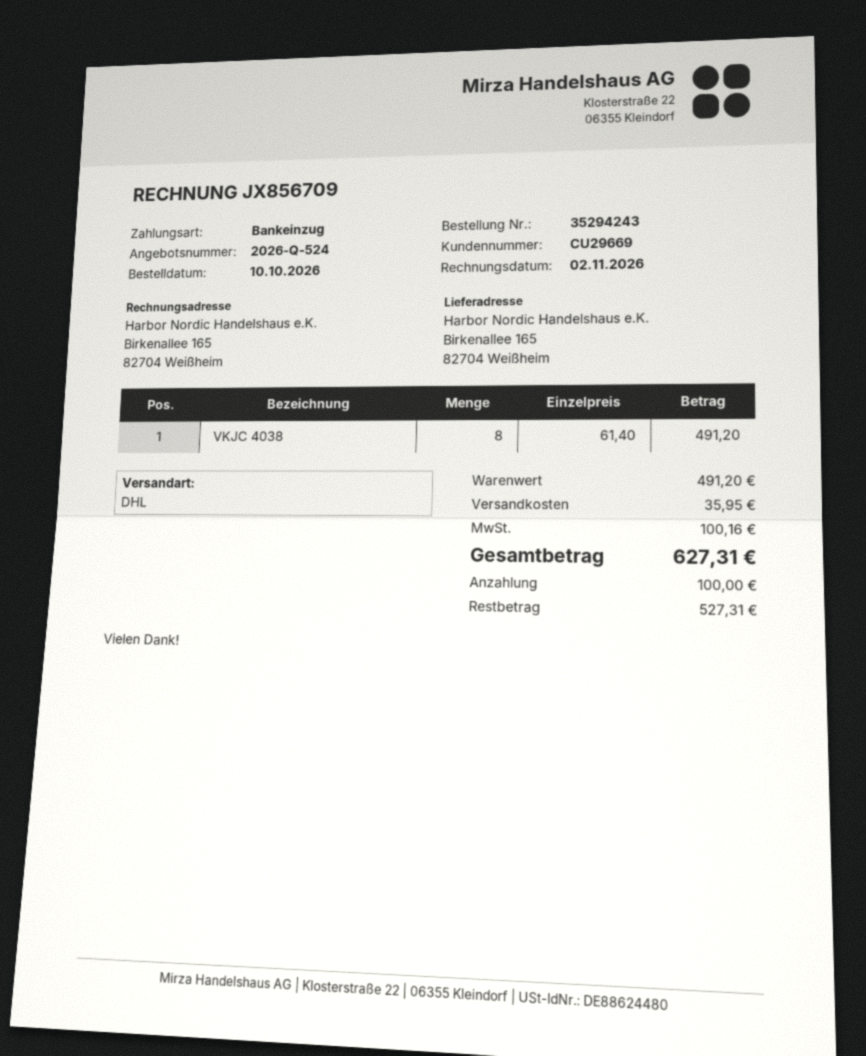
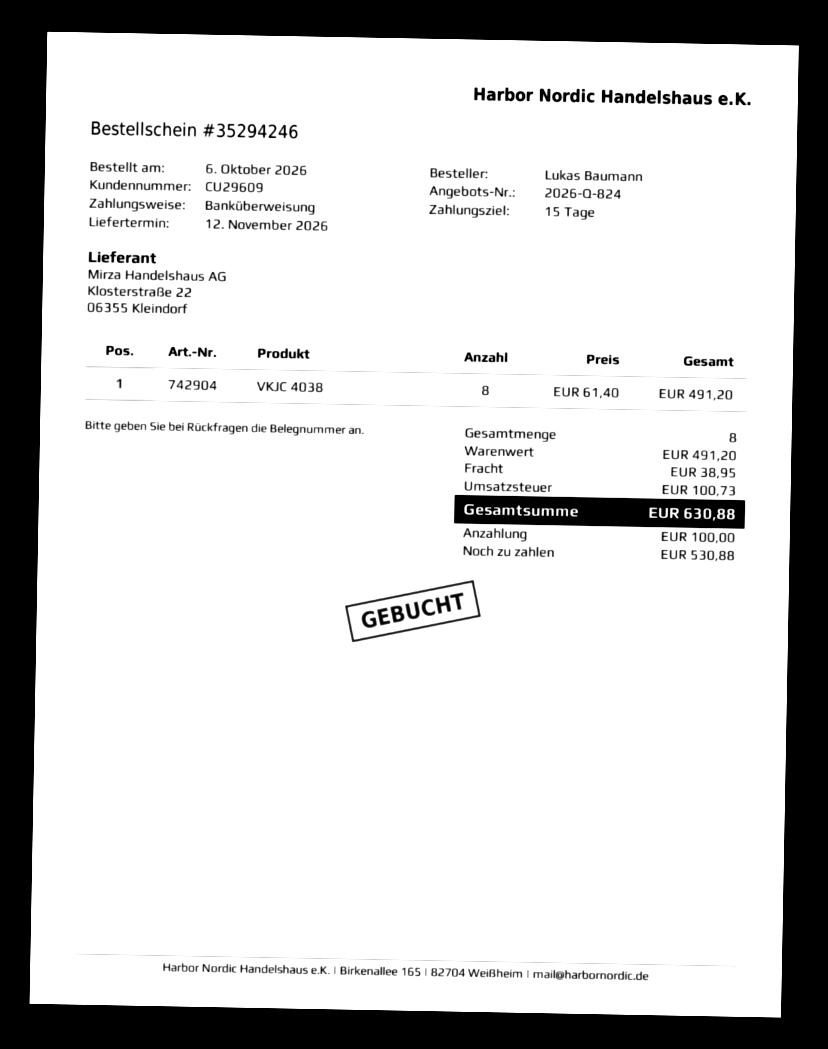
quote number: 2026-Q-524 -> 2026-Q-824
order number: 35294243 -> 35294246
order date: 2026-10-10 -> 2026-10-06
customer number: CU29669 -> CU29609
payment method: direct debit -> bank transfer
shipping: 35.95 -> 38.95
tax: 100.16 -> 100.73
total: 627.31 -> 630.88
balance: 527.31 -> 530.88

